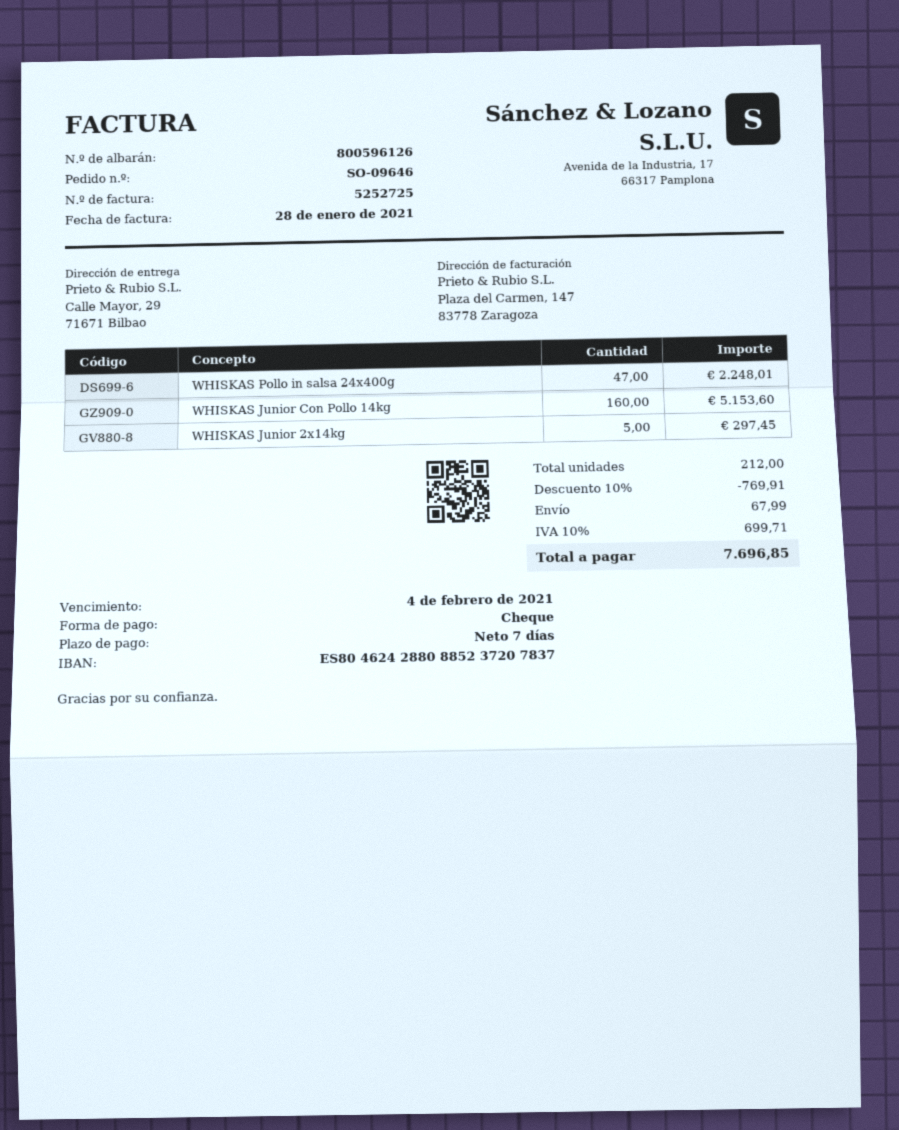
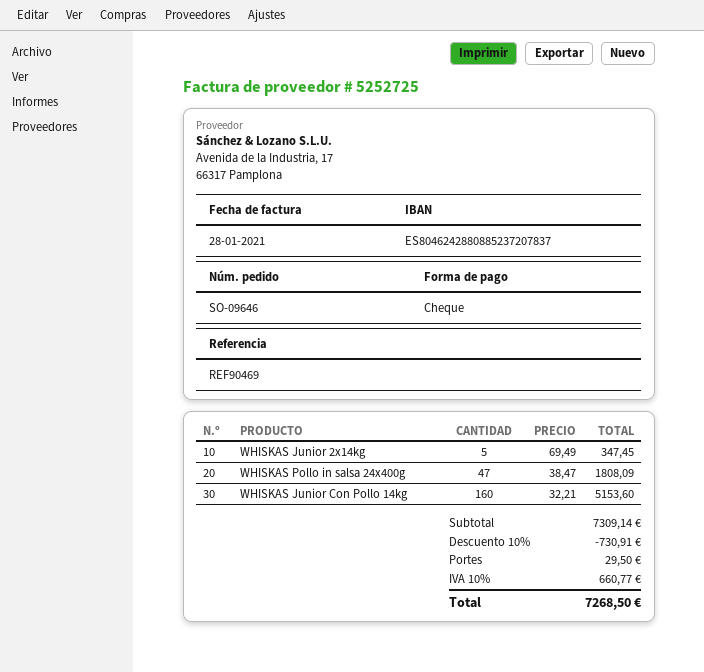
WHISKAS Pollo in salsa 24x400g: 47 for 2248.01 -> 47 for 1808.09
WHISKAS Junior 2x14kg: 5 for 297.45 -> 5 for 347.45
discount: 10% = 769.91 -> 10% = 730.91
shipping: 67.99 -> 29.50
tax: 10% = 699.71 -> 10% = 660.77
total: 7696.85 -> 7268.50

